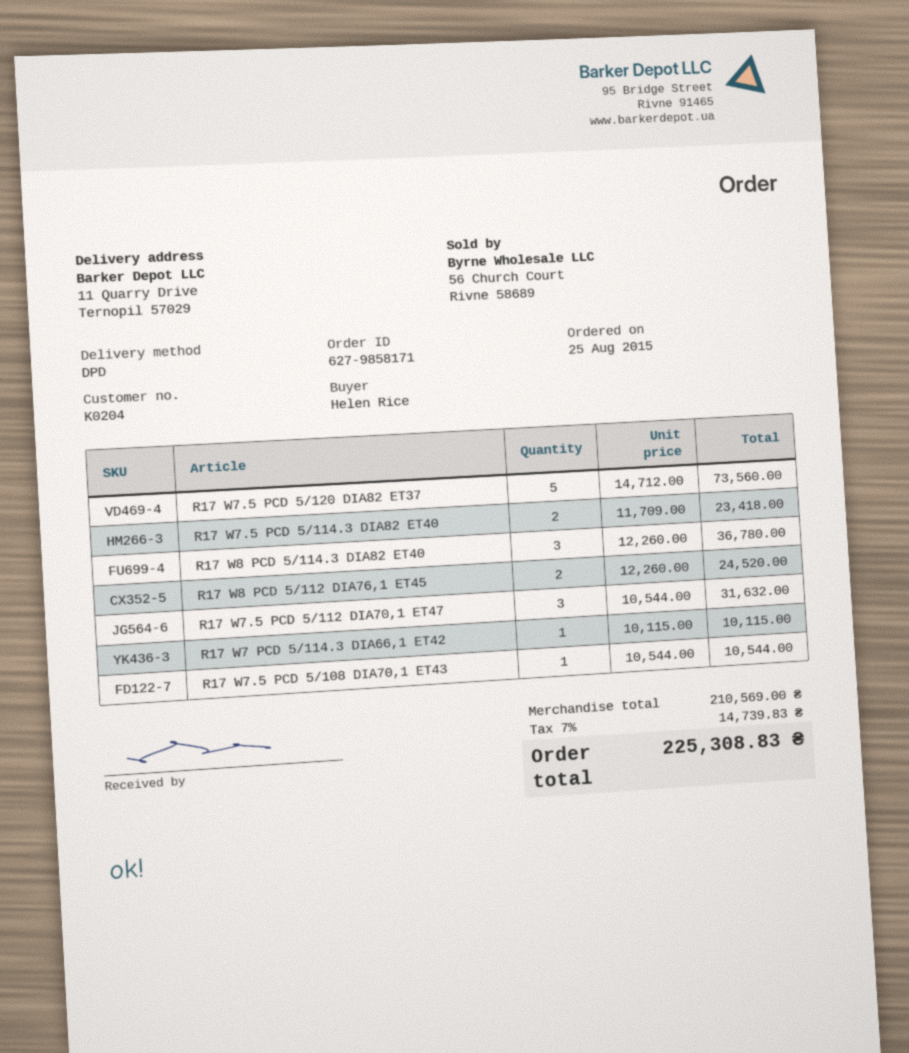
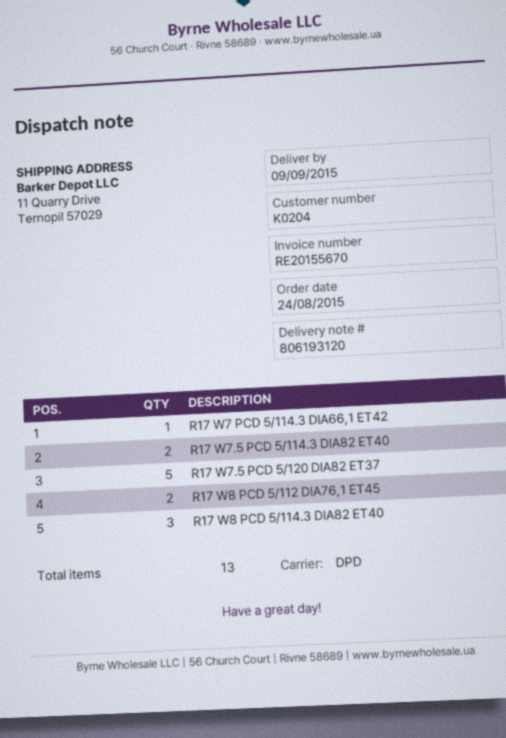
order date: 2015-08-25 -> 2015-08-24
R17 W7.5 PCD 5/112 DIA70,1 ET47: 3 -> none
R17 W7.5 PCD 5/108 DIA70,1 ET43: 1 -> none

